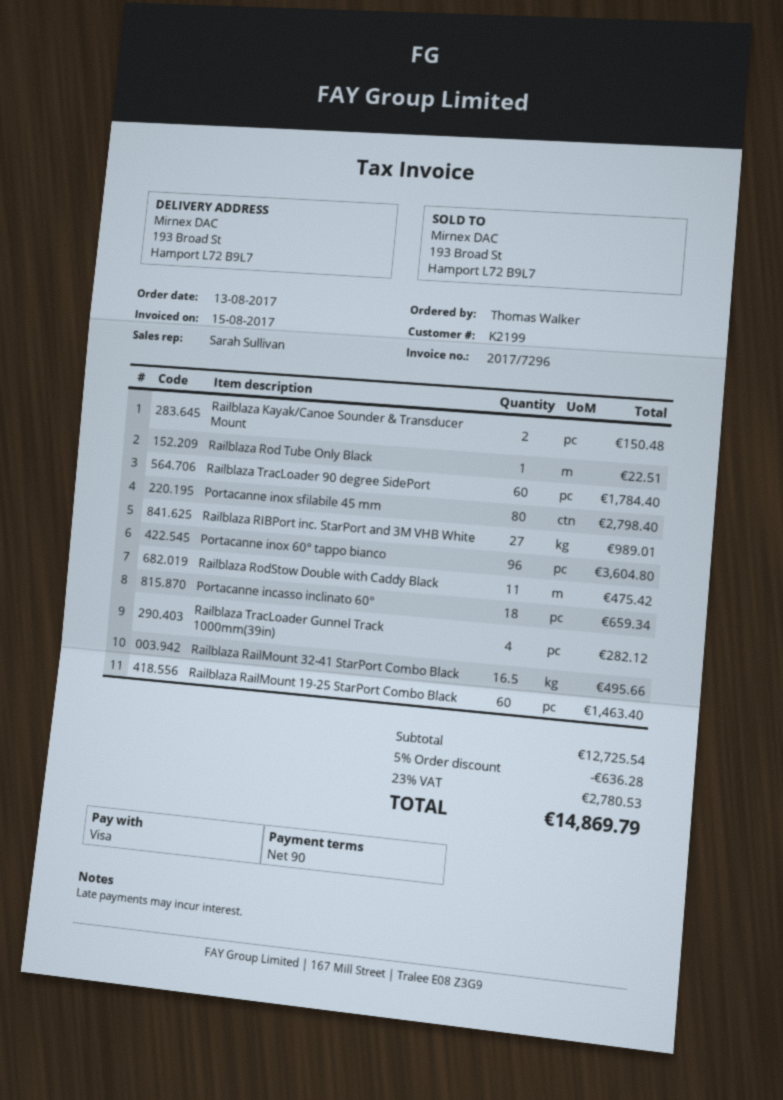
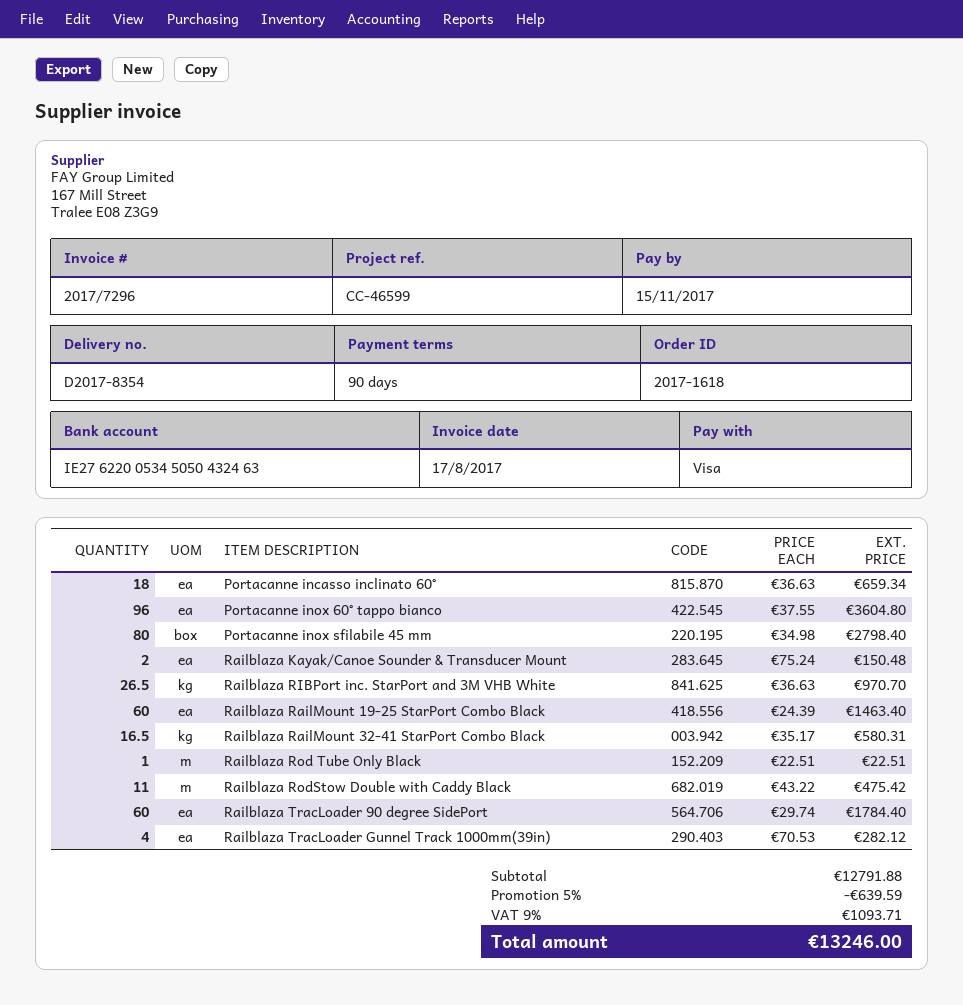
invoice date: 2017-08-15 -> 2017-08-17
Railblaza RIBPort inc. StarPort and 3M VHB White: 27 for 989.01 -> 26.5 for 970.70
Railblaza RailMount 32-41 StarPort Combo Black: 16.5 for 495.66 -> 16.5 for 580.31
subtotal: 12725.54 -> 12791.88
discount: 5% = 636.28 -> 5% = 639.59
tax: 23% = 2780.53 -> 9% = 1093.71
total: 14869.79 -> 13246.00

